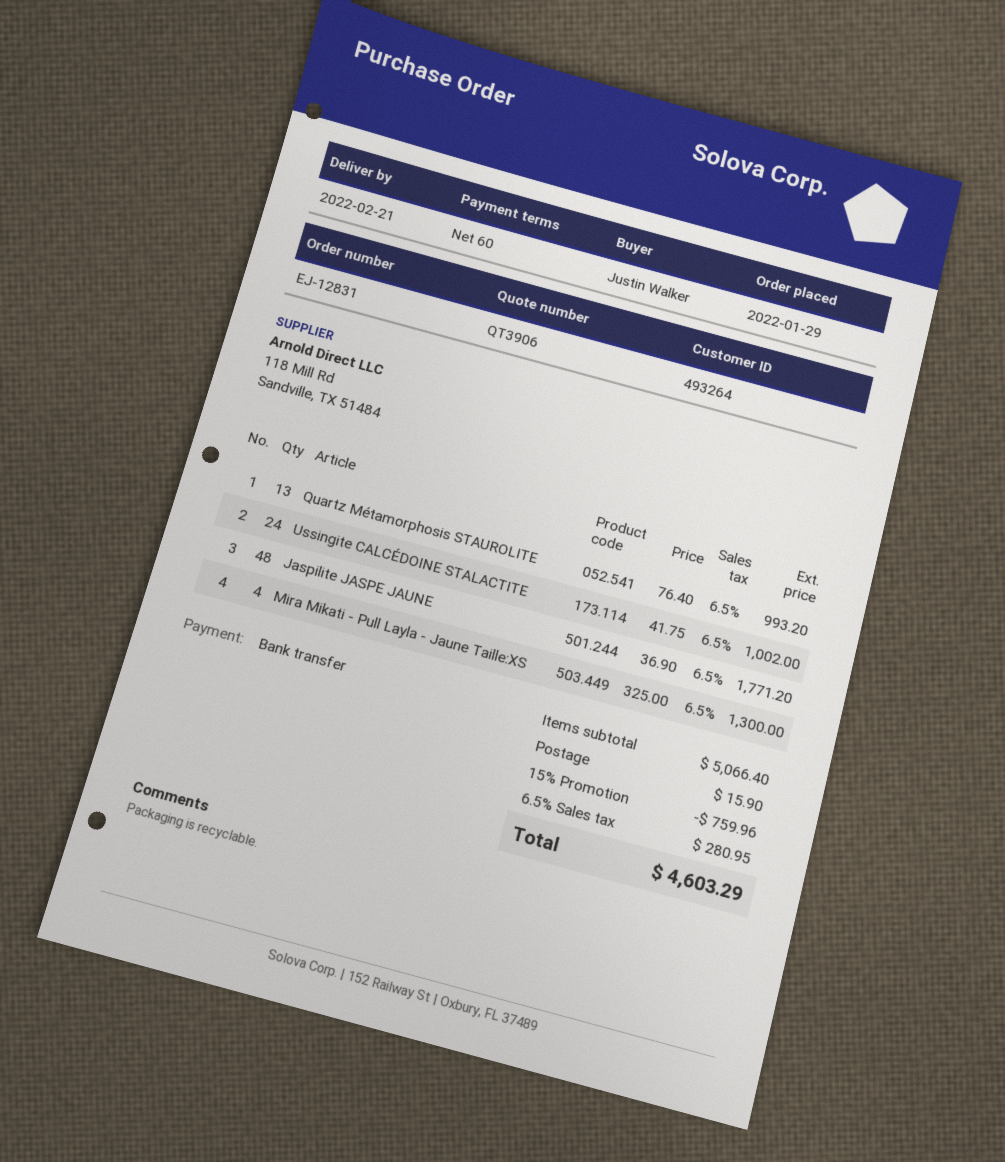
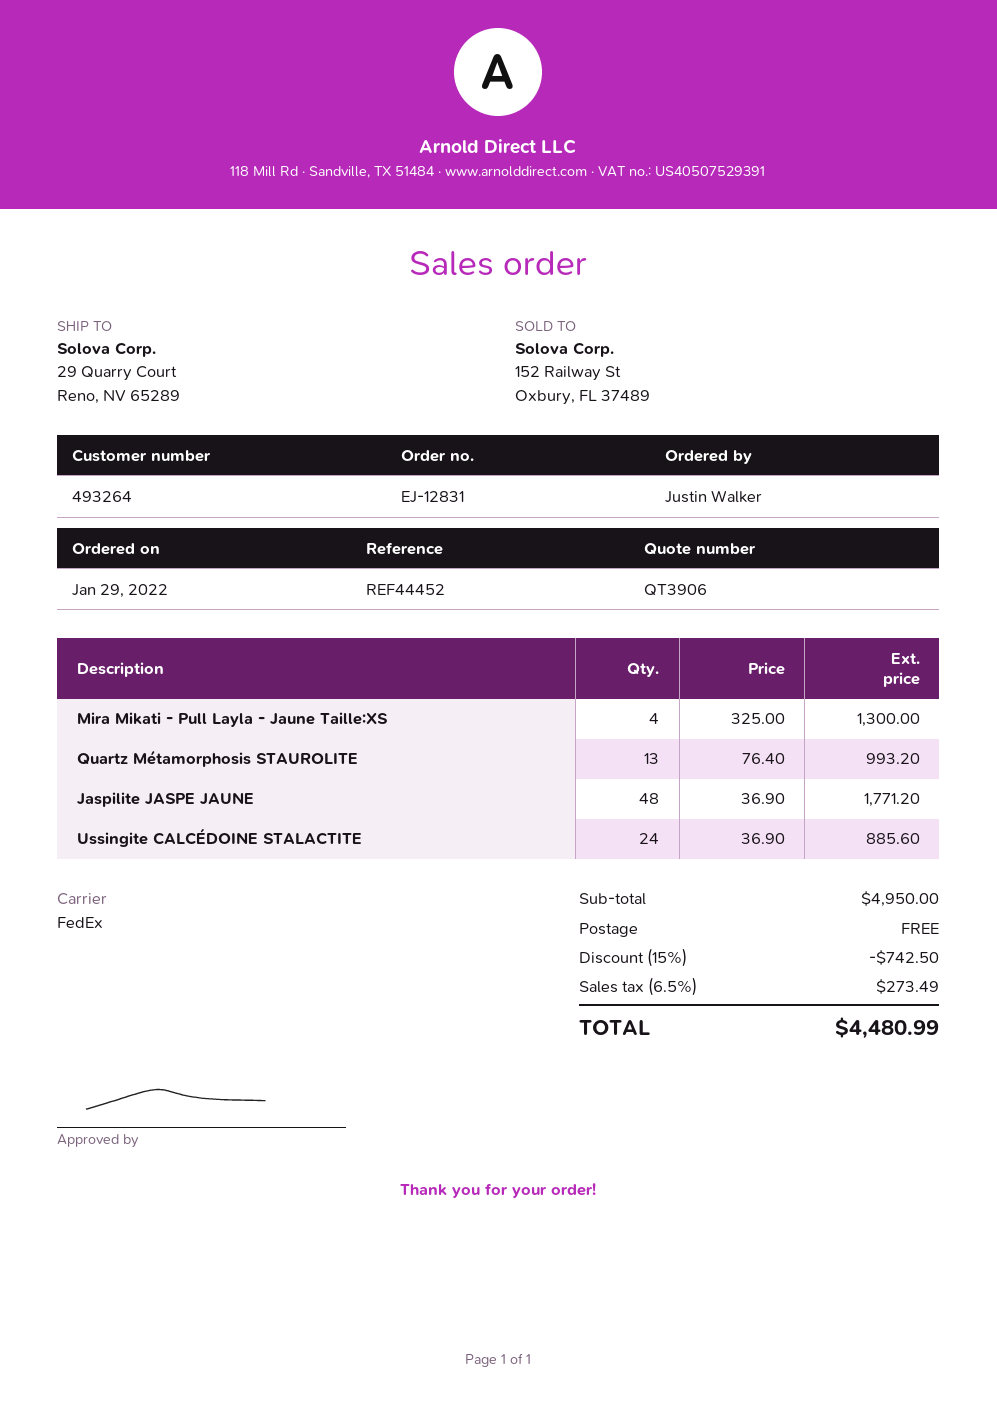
Ussingite CALCÉDOINE STALACTITE: 24 x 41.75 = 1002.00 -> 24 x 36.90 = 885.60
subtotal: 5066.40 -> 4950.00
discount: 15% = 759.96 -> 15% = 742.50
shipping: 15.90 -> 0.00
tax: 6.5% = 280.95 -> 6.5% = 273.49
total: 4603.29 -> 4480.99

